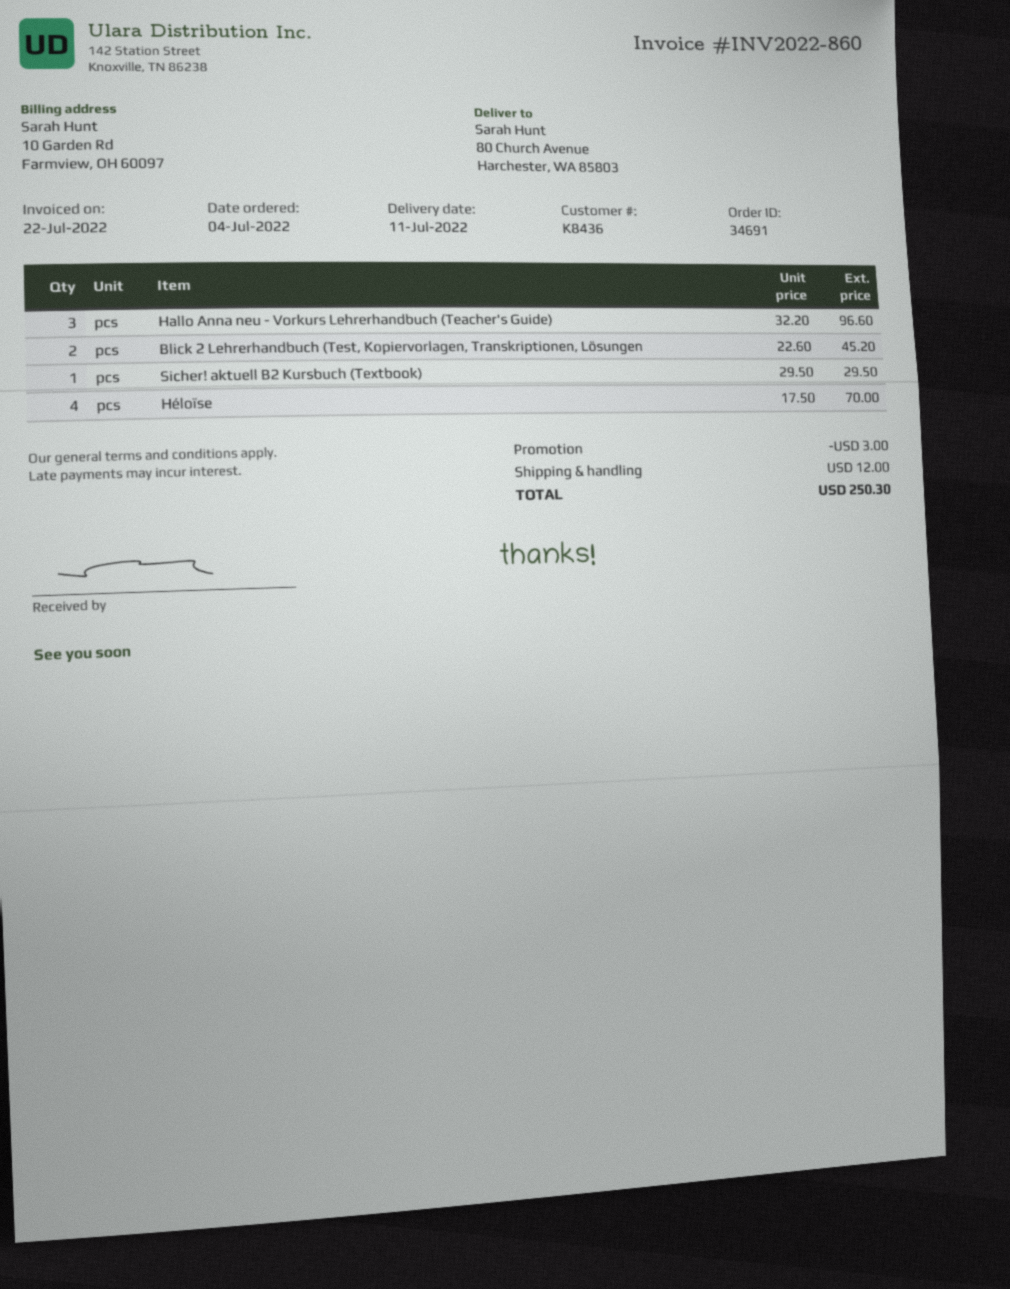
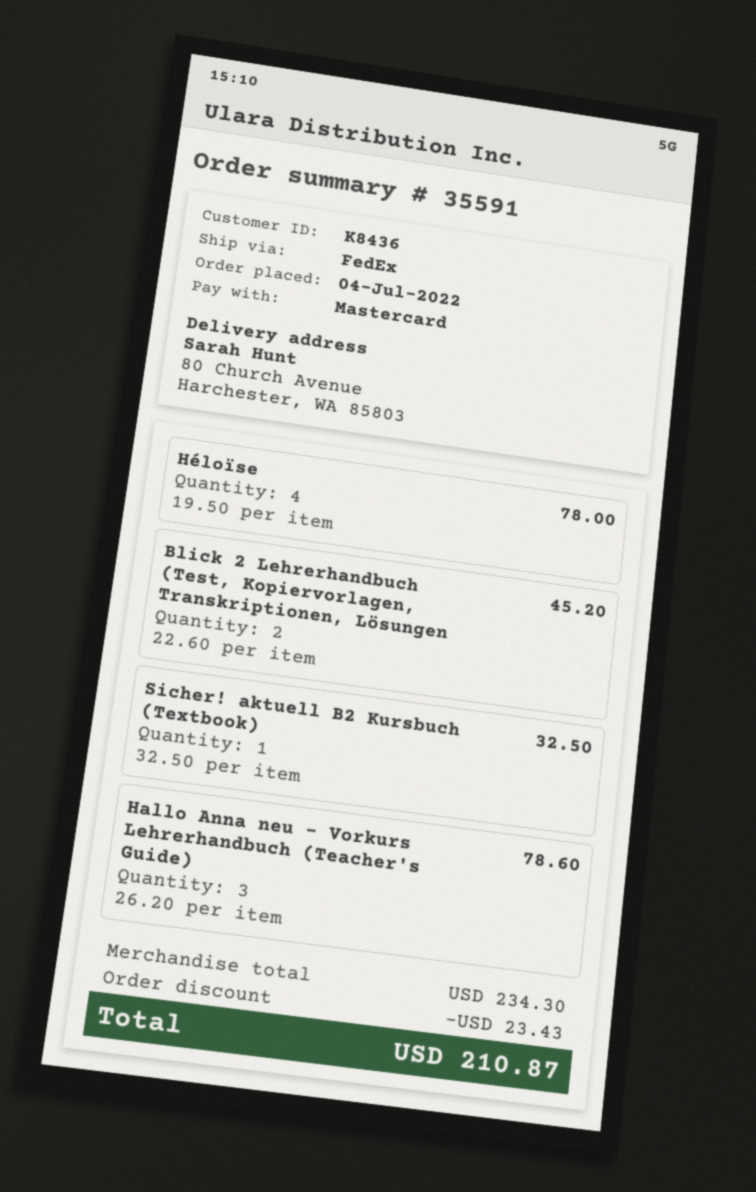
order number: 34691 -> 35591
Hallo Anna neu - Vorkurs Lehrerhandbuch (Teacher's Guide): 3 x 32.20 = 96.60 -> 3 x 26.20 = 78.60
Sicher! aktuell B2 Kursbuch (Textbook): 1 x 29.50 = 29.50 -> 1 x 32.50 = 32.50
Héloïse: 4 x 17.50 = 70.00 -> 4 x 19.50 = 78.00
discount: 3.00 -> 23.43
shipping: 12.00 -> none
total: 250.30 -> 210.87

